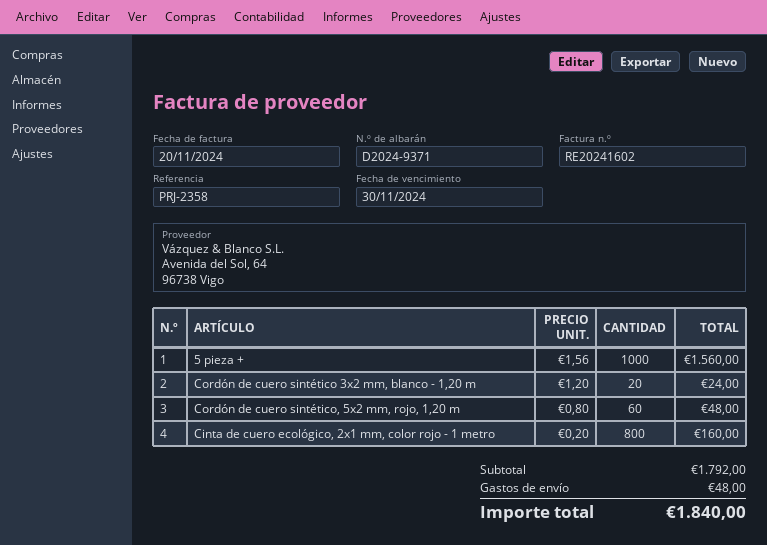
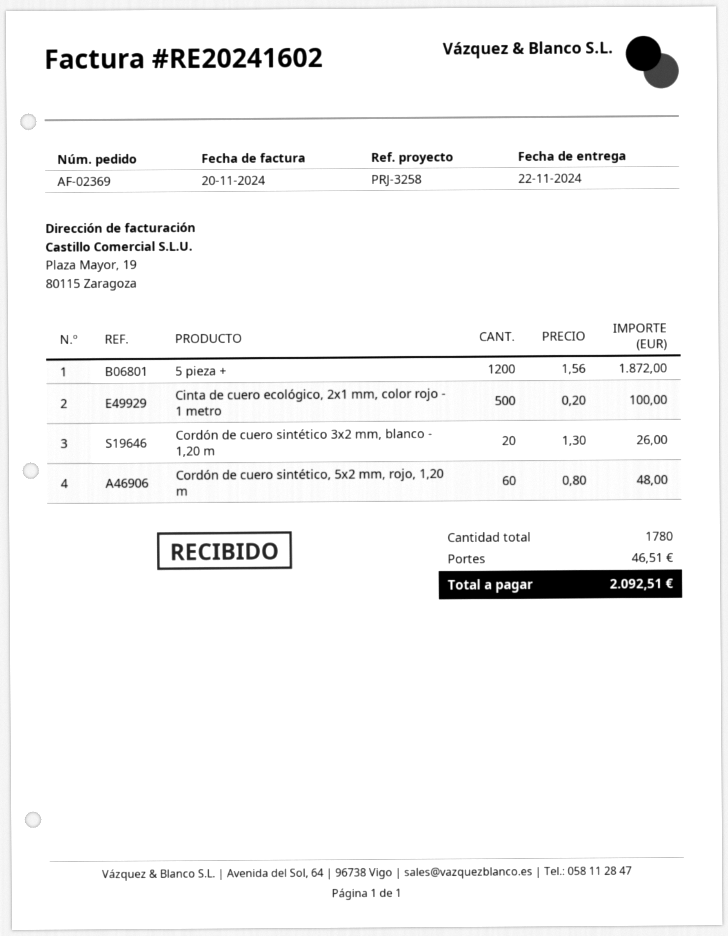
reference: PRJ-2358 -> PRJ-3258
5 pieza +: 1000 x 1.56 = 1560.00 -> 1200 x 1.56 = 1872.00
Cordón de cuero sintético 3x2 mm, blanco - 1,20 m: 20 x 1.20 = 24.00 -> 20 x 1.30 = 26.00
Cinta de cuero ecológico, 2x1 mm, color rojo - 1 metro: 800 x 0.20 = 160.00 -> 500 x 0.20 = 100.00
shipping: 48.00 -> 46.51
total: 1840.00 -> 2092.51

